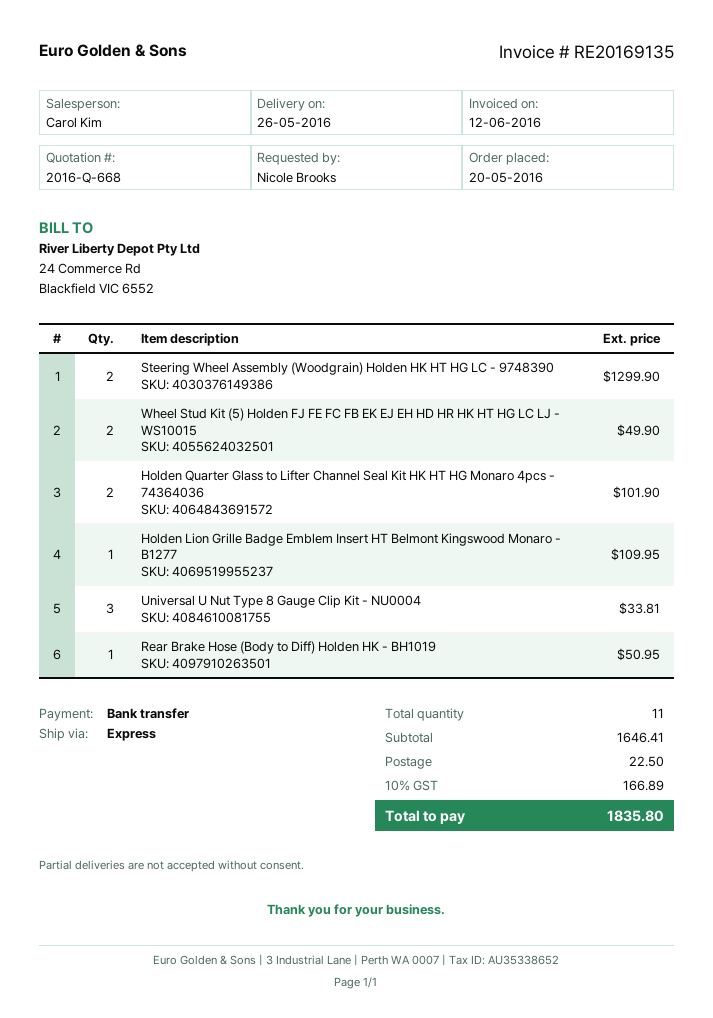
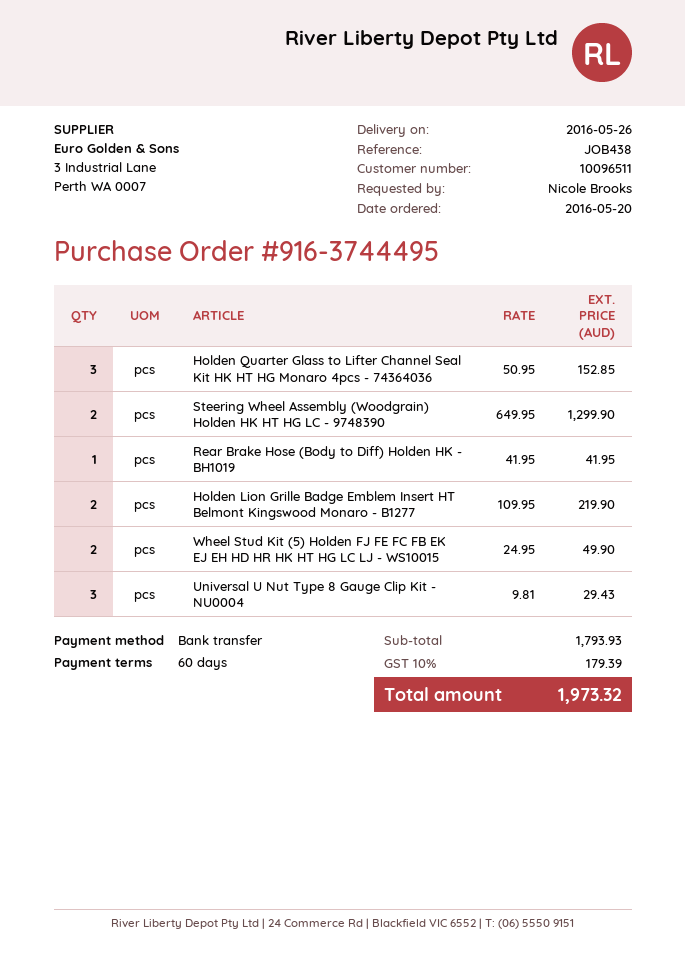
Holden Quarter Glass to Lifter Channel Seal Kit HK HT HG Monaro 4pcs - 74364036: 2 for 101.90 -> 3 for 152.85
Holden Lion Grille Badge Emblem Insert HT Belmont Kingswood Monaro - B1277: 1 for 109.95 -> 2 for 219.90
Universal U Nut Type 8 Gauge Clip Kit - NU0004: 3 for 33.81 -> 3 for 29.43
Rear Brake Hose (Body to Diff) Holden HK - BH1019: 1 for 50.95 -> 1 for 41.95
subtotal: 1646.41 -> 1793.93
shipping: 22.50 -> none
tax: 10% = 166.89 -> 10% = 179.39
total: 1835.80 -> 1973.32

